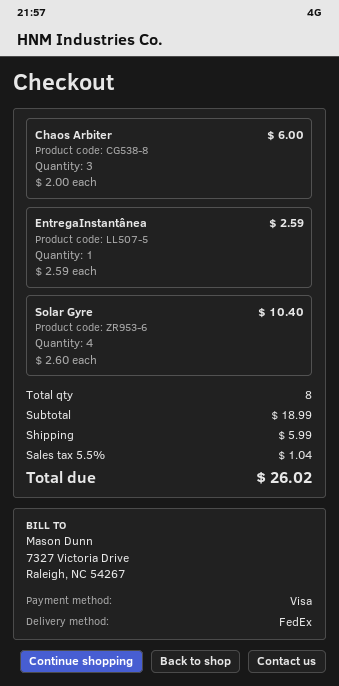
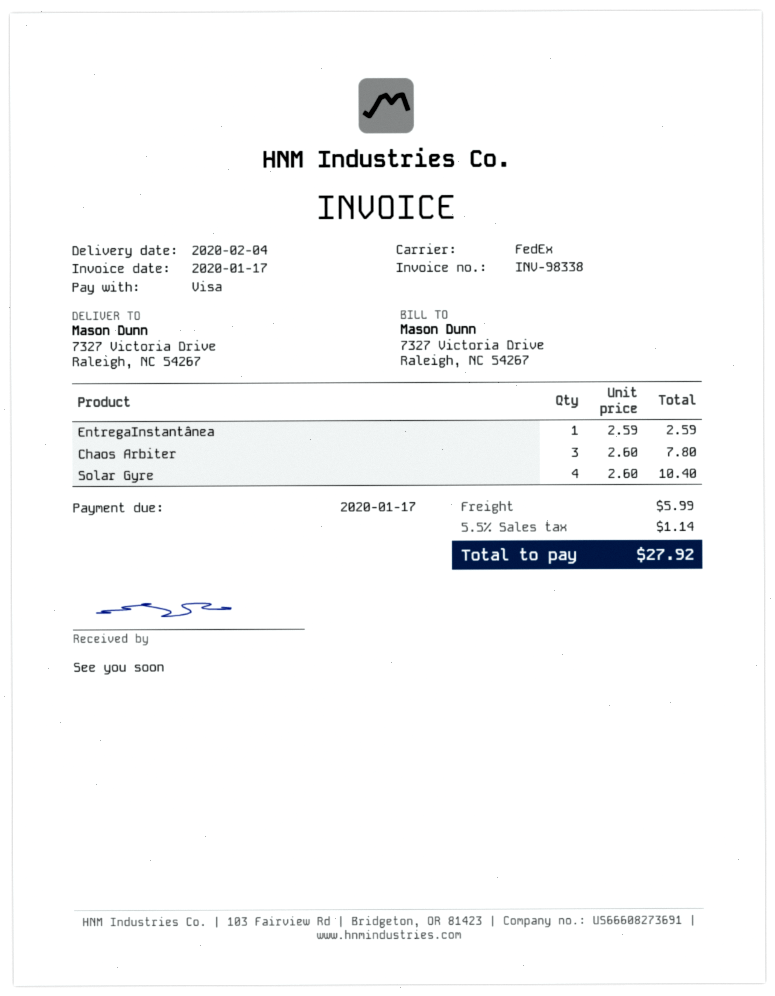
Chaos Arbiter: 3 x 2.00 = 6.00 -> 3 x 2.60 = 7.80
tax: 5.5% = 1.04 -> 5.5% = 1.14
total: 26.02 -> 27.92

